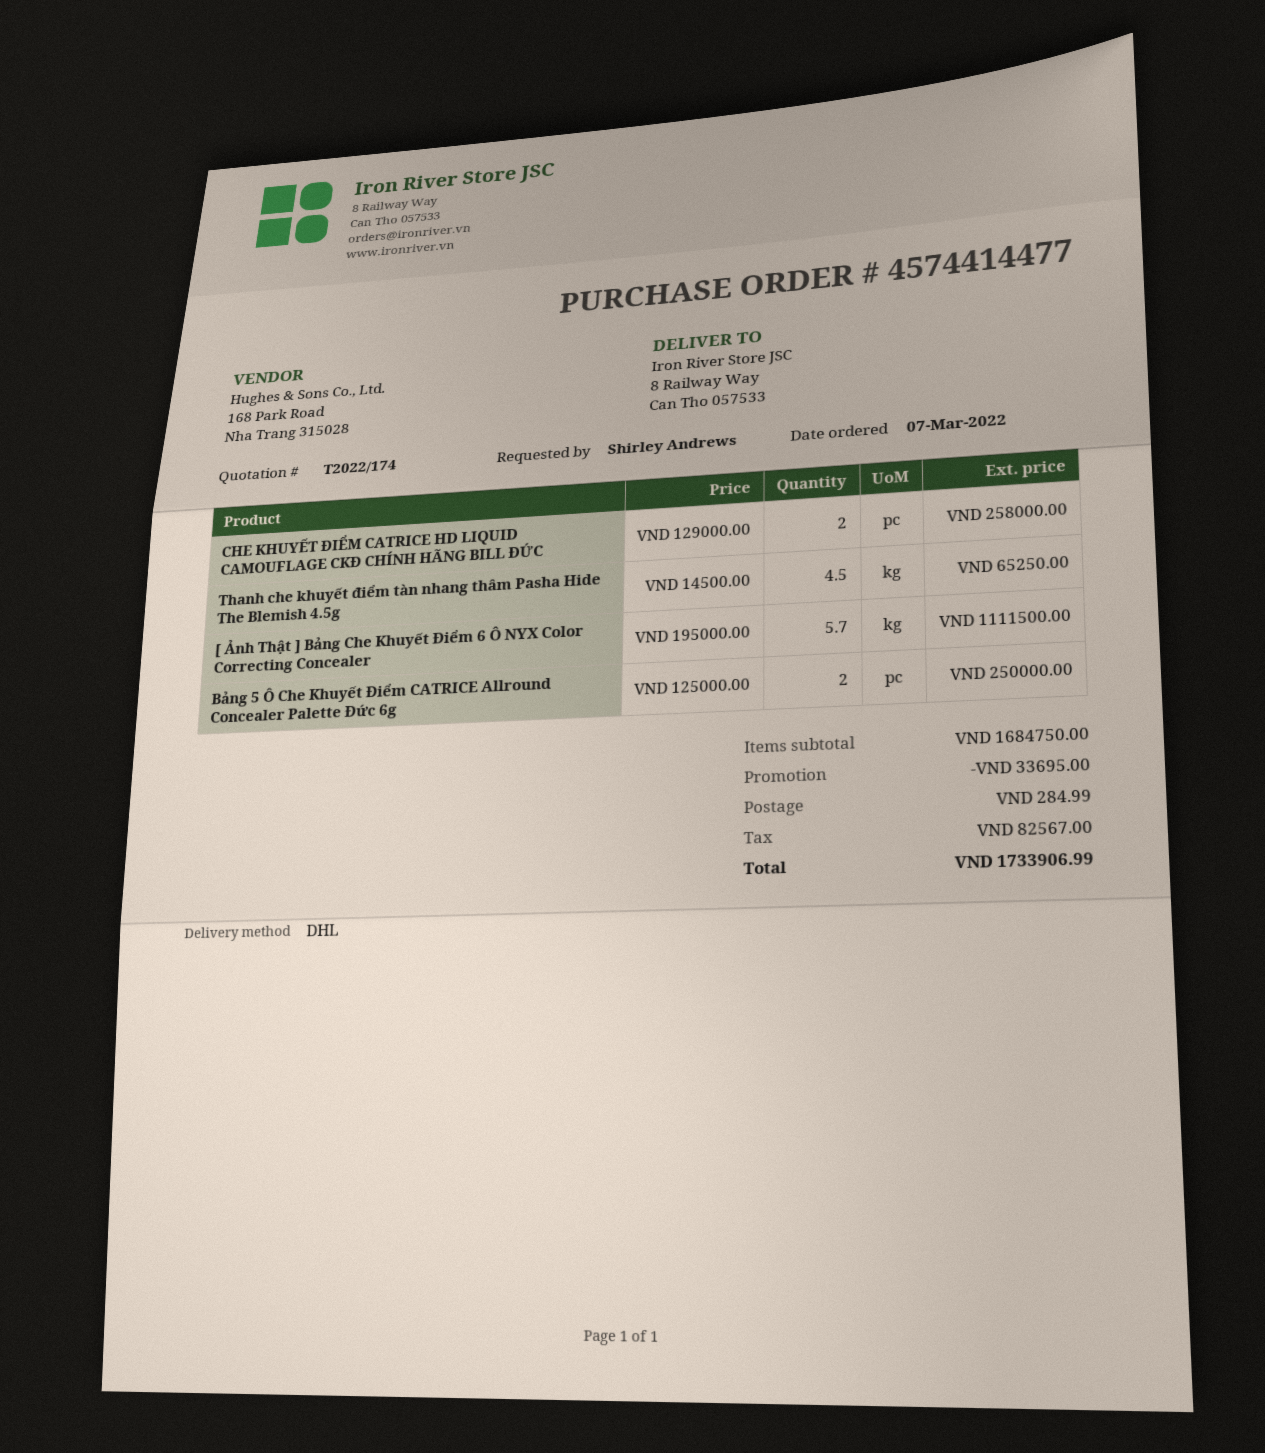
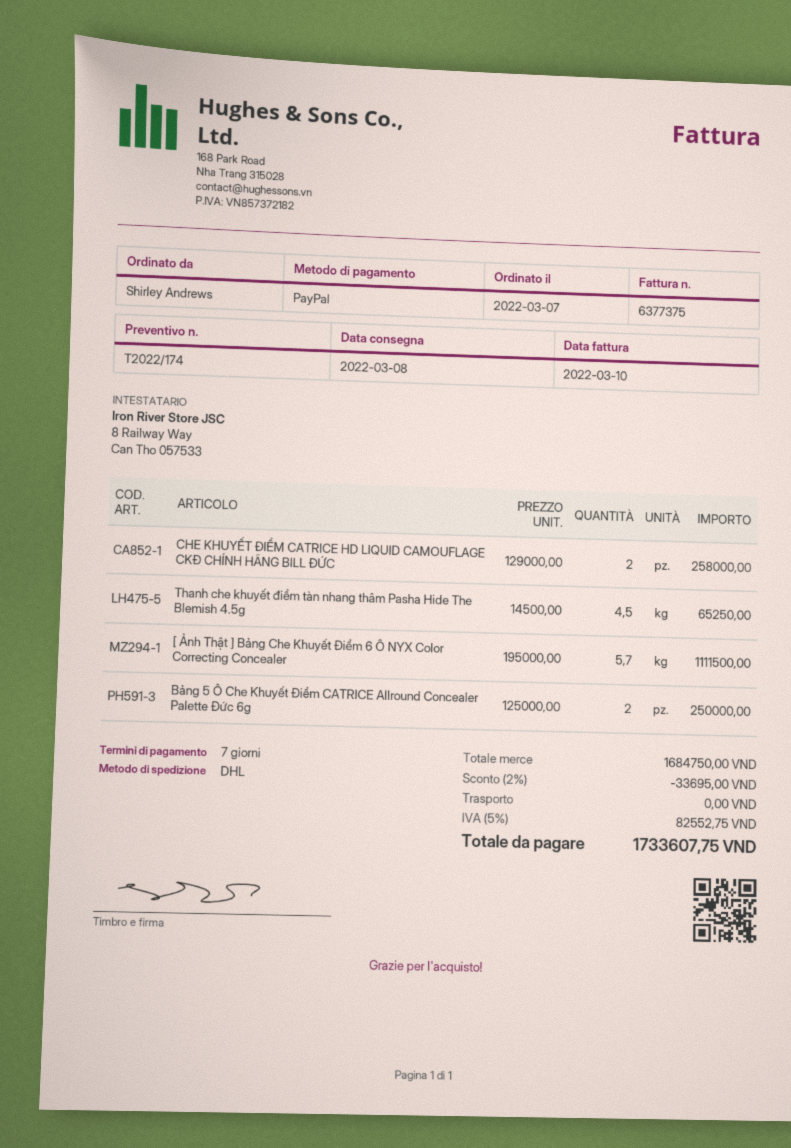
shipping: 284.99 -> 0.00
tax: 82567.00 -> 82552.75
total: 1733906.99 -> 1733607.75

